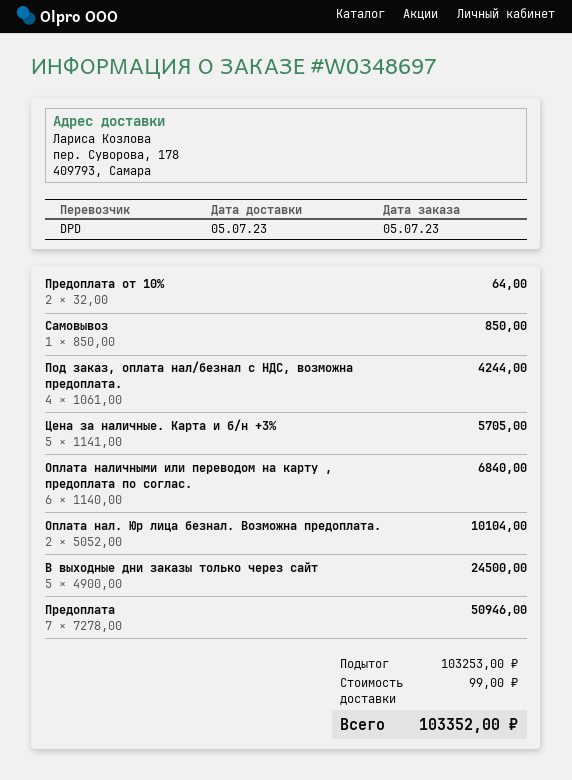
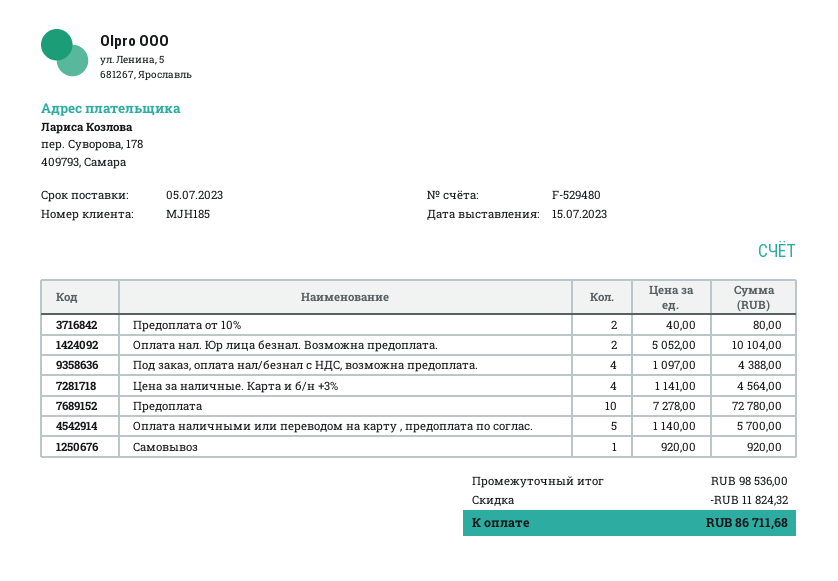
Предоплата от 10%: 2 x 32.00 = 64.00 -> 2 x 40.00 = 80.00
Самовывоз: 1 x 850.00 = 850.00 -> 1 x 920.00 = 920.00
Под заказ, оплата нал/безнал с НДС, возможна предоплата.: 4 x 1061.00 = 4244.00 -> 4 x 1097.00 = 4388.00
Цена за наличные. Карта и б/н +3%: 5 x 1141.00 = 5705.00 -> 4 x 1141.00 = 4564.00
Оплата наличными или переводом на карту , предоплата по соглас.: 6 x 1140.00 = 6840.00 -> 5 x 1140.00 = 5700.00
В выходные дни заказы только через сайт: 5 x 4900.00 = 24500.00 -> none
Предоплата: 7 x 7278.00 = 50946.00 -> 10 x 7278.00 = 72780.00
subtotal: 103253.00 -> 98536.00
discount: none -> 11824.32
shipping: 99.00 -> none
total: 103352.00 -> 86711.68

